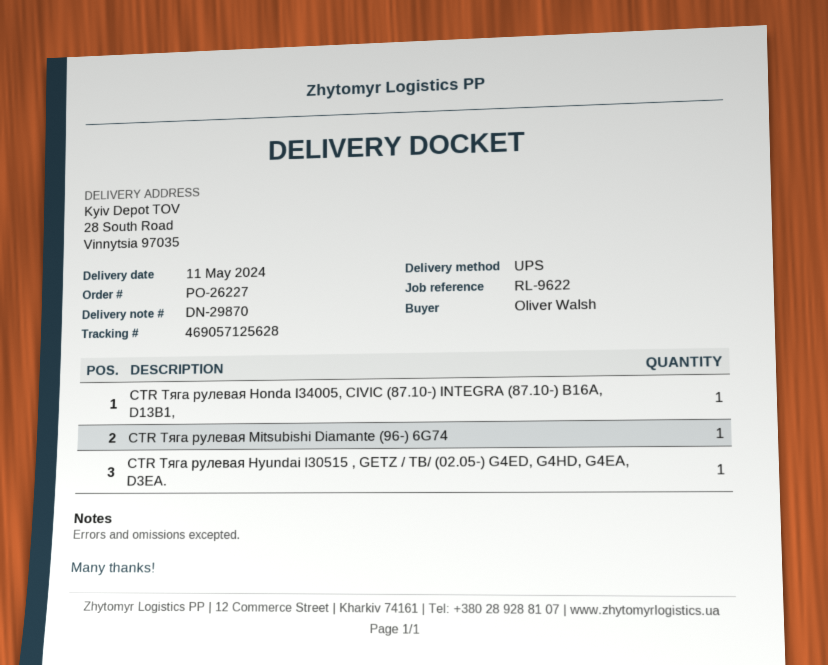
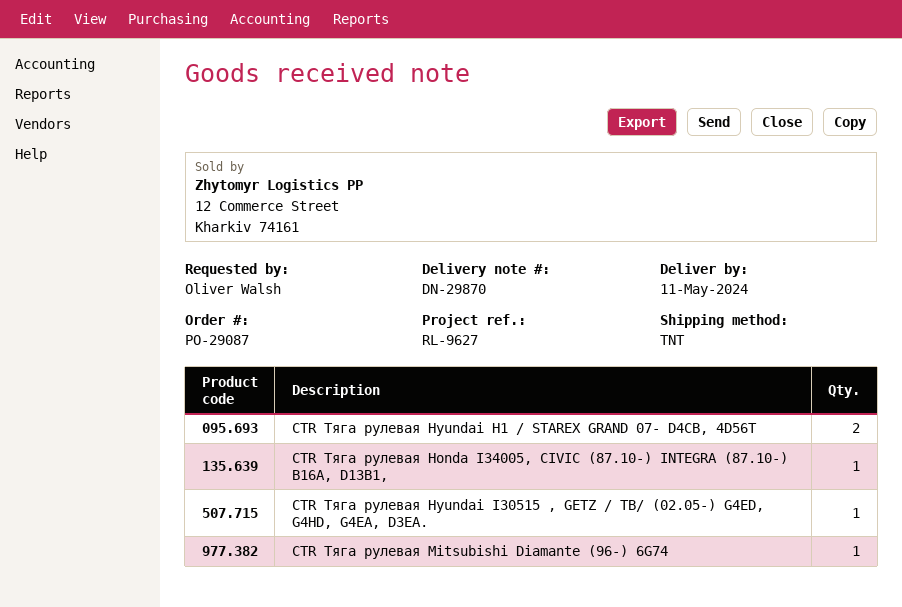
order number: PO-26227 -> PO-29087
reference: RL-9622 -> RL-9627
shipping method: UPS -> TNT
CTR Тяга рулевая Hyundai H1 / STAREX GRAND 07- D4CB, 4D56T: none -> 2

